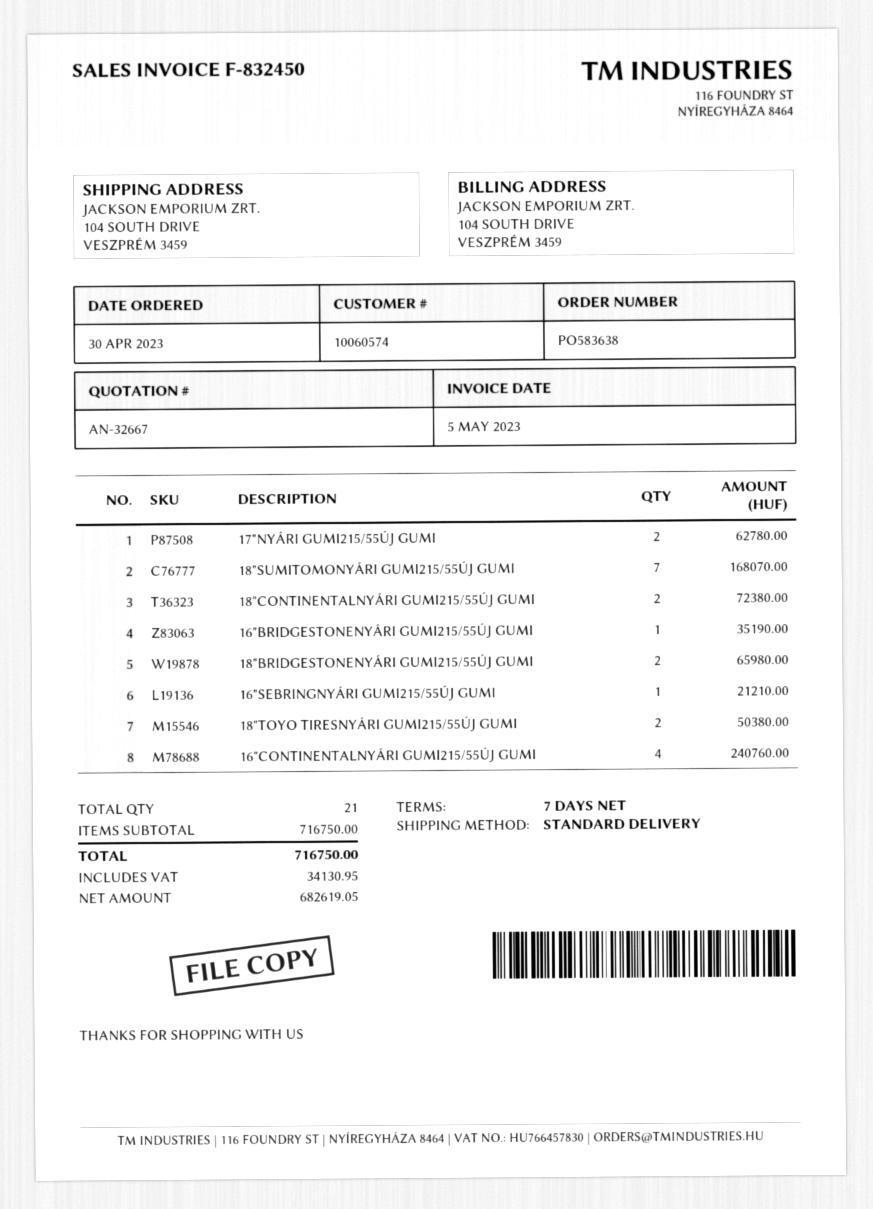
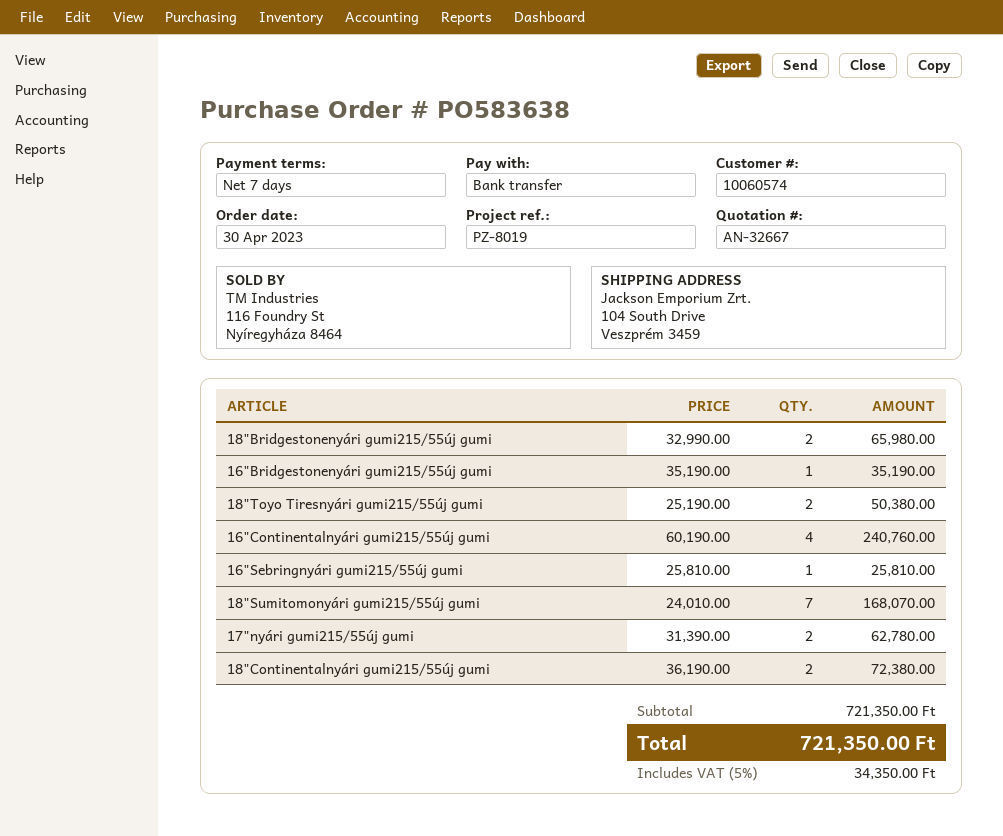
16"SEBRINGNYÁRI GUMI215/55ÚJ GUMI: 1 for 21210.00 -> 1 for 25810.00
subtotal: 716750.00 -> 721350.00
tax: 34130.95 -> 34350.00
total: 716750.00 -> 721350.00

